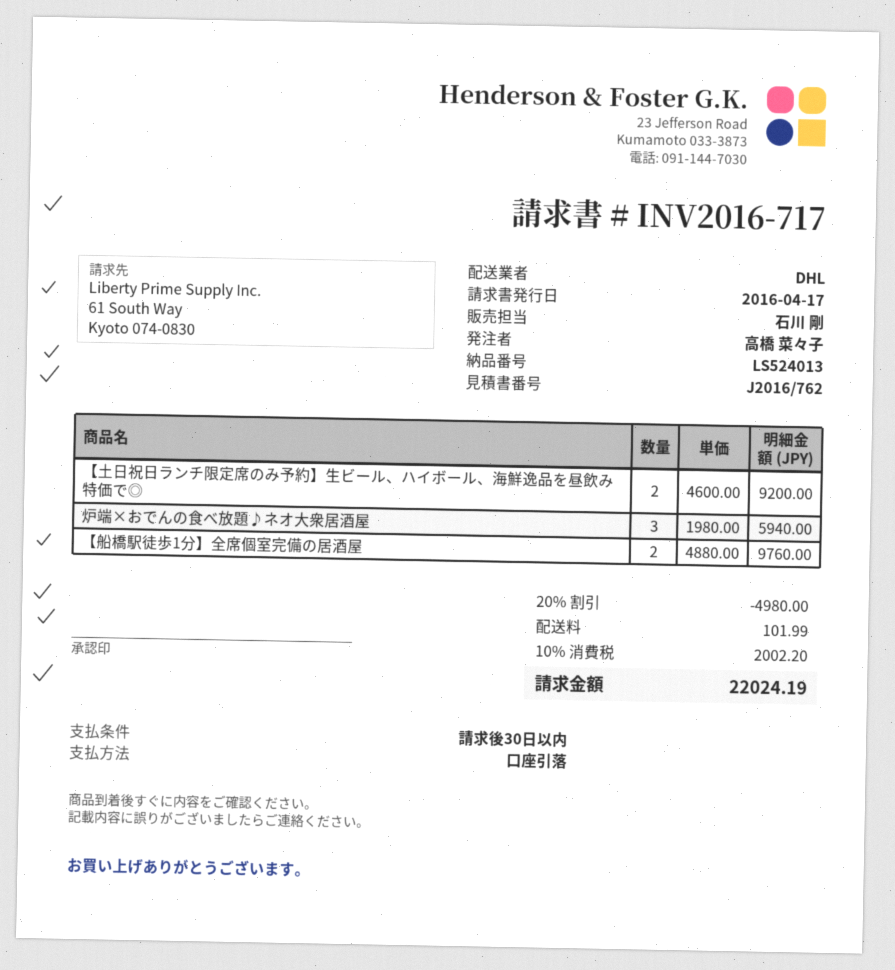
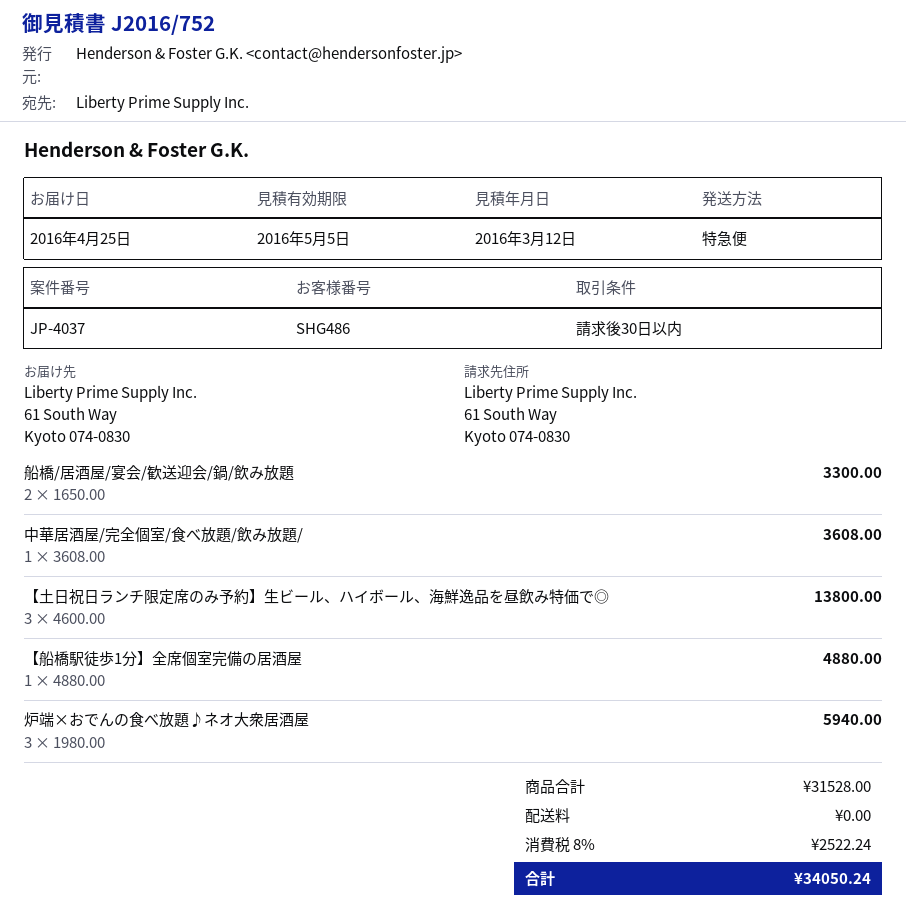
quote number: J2016/762 -> J2016/752
shipping method: DHL -> express
【土日祝日ランチ限定席のみ予約】生ビール、ハイボール、海鮮逸品を昼飲み特価で◎: 2 x 4600.00 = 9200.00 -> 3 x 4600.00 = 13800.00
【船橋駅徒歩1分】全席個室完備の居酒屋: 2 x 4880.00 = 9760.00 -> 1 x 4880.00 = 4880.00
船橋/居酒屋/宴会/歓送迎会/鍋/飲み放題: none -> 2 x 1650.00 = 3300.00
中華居酒屋/完全個室/食べ放題/飲み放題/: none -> 1 x 3608.00 = 3608.00
discount: 20% = 4980.00 -> none
shipping: 101.99 -> 0.00
tax: 10% = 2002.20 -> 8% = 2522.24
total: 22024.19 -> 34050.24

